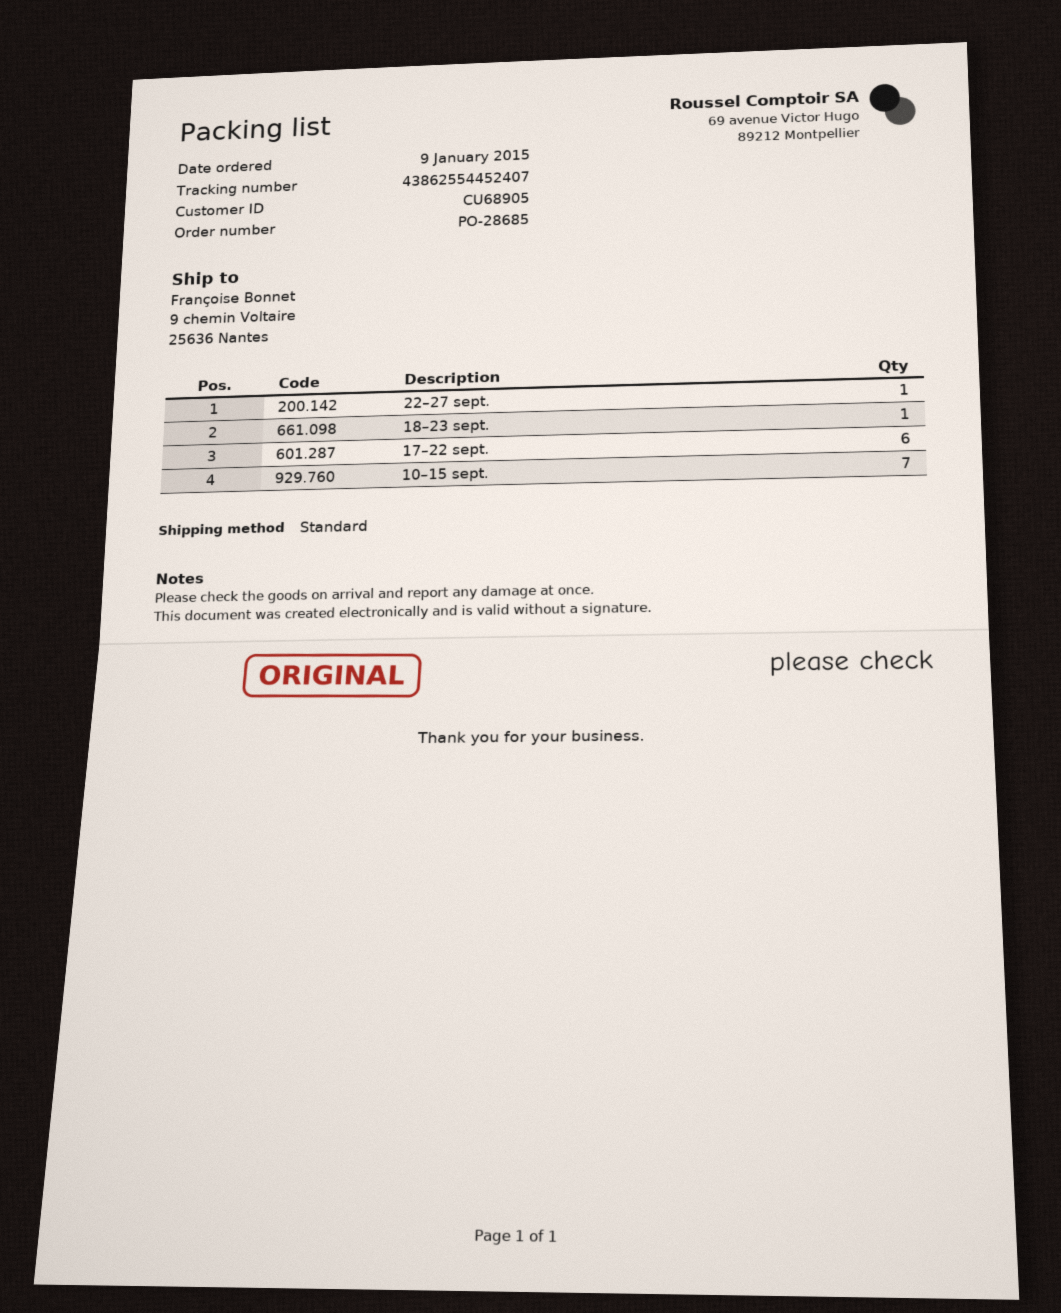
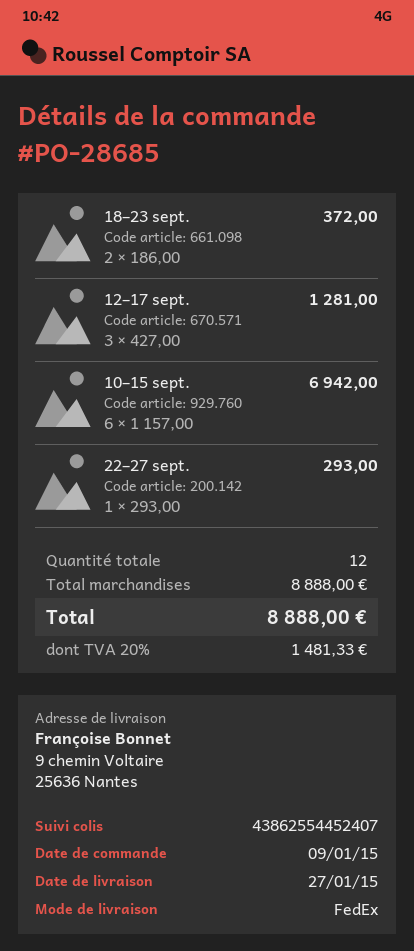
shipping method: standard -> FedEx
18–23 sept.: 1 -> 2
17–22 sept.: 6 -> none
10–15 sept.: 7 -> 6
12–17 sept.: none -> 3

